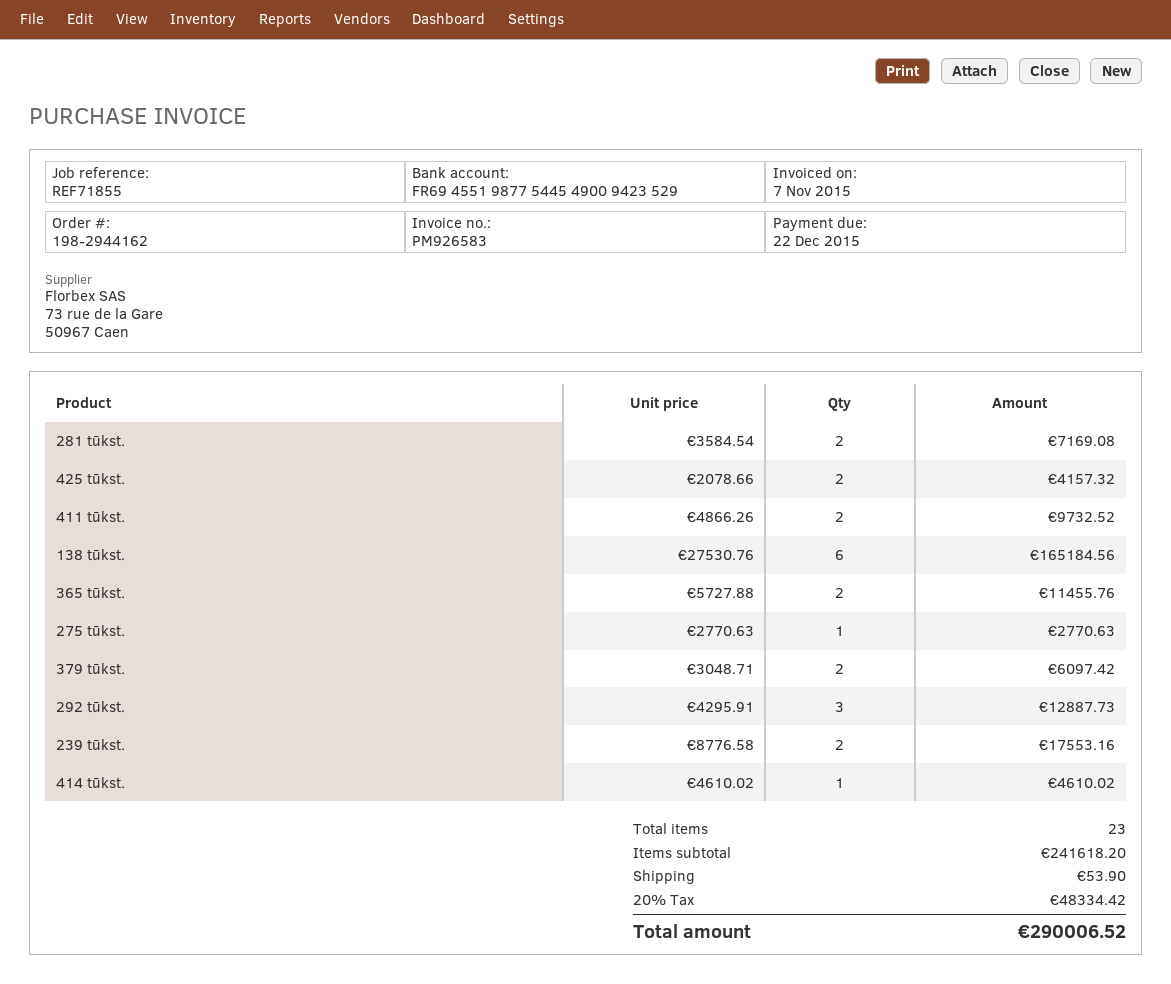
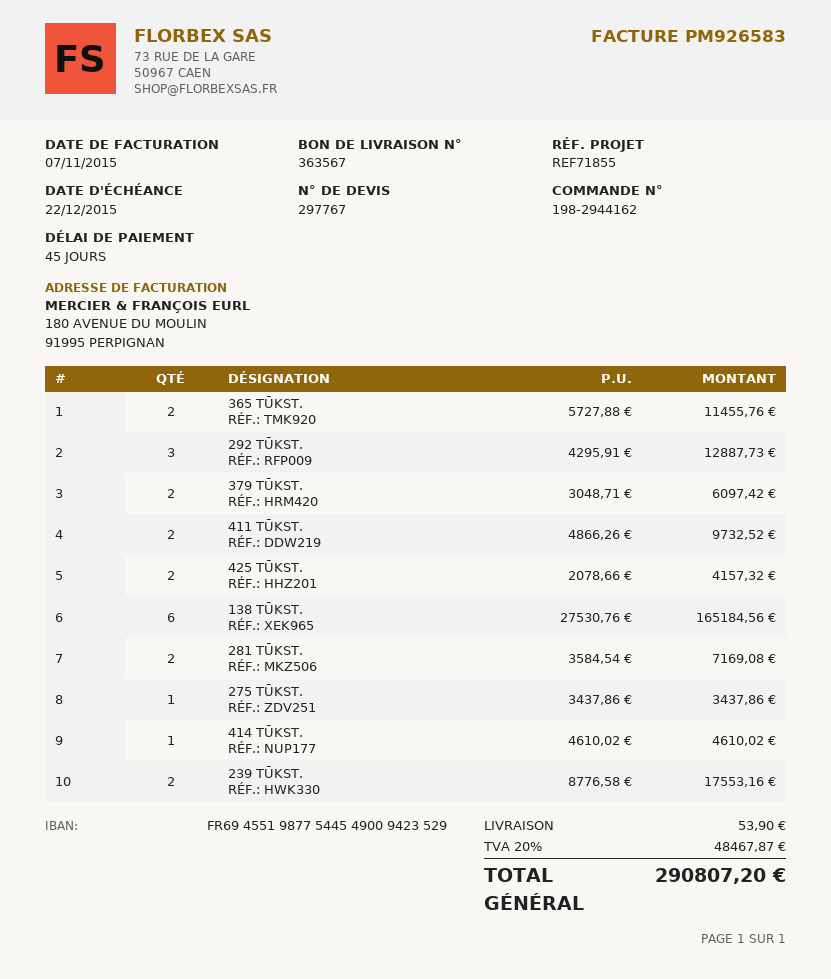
275 tūkst.: 1 x 2770.63 = 2770.63 -> 1 x 3437.86 = 3437.86
tax: 20% = 48334.42 -> 20% = 48467.87
total: 290006.52 -> 290807.20

